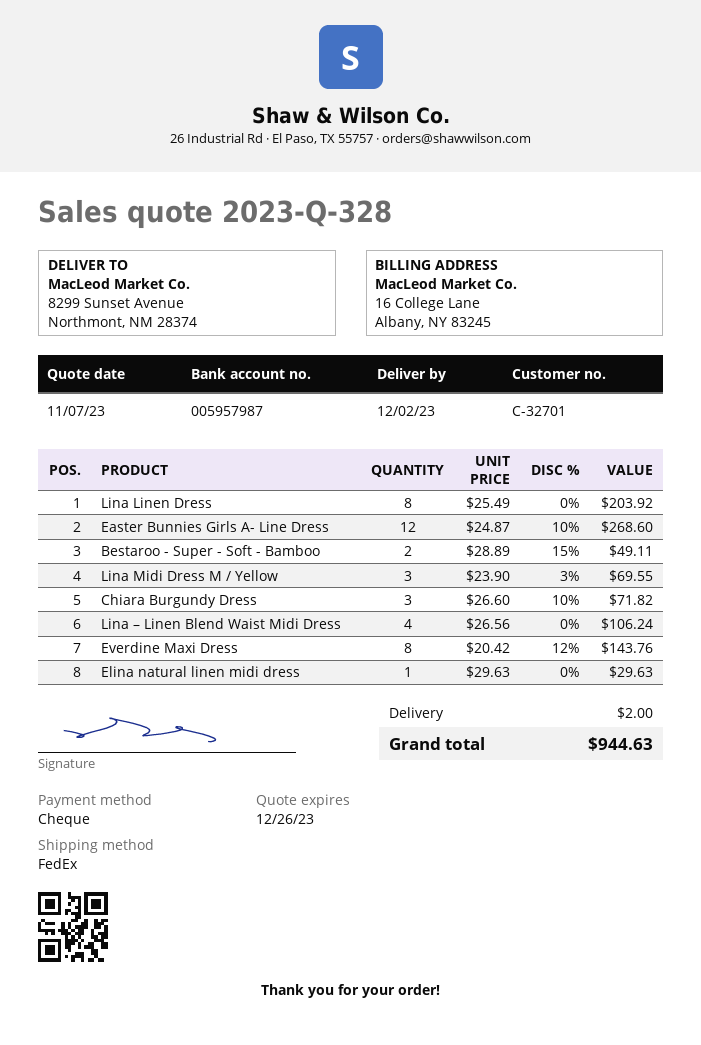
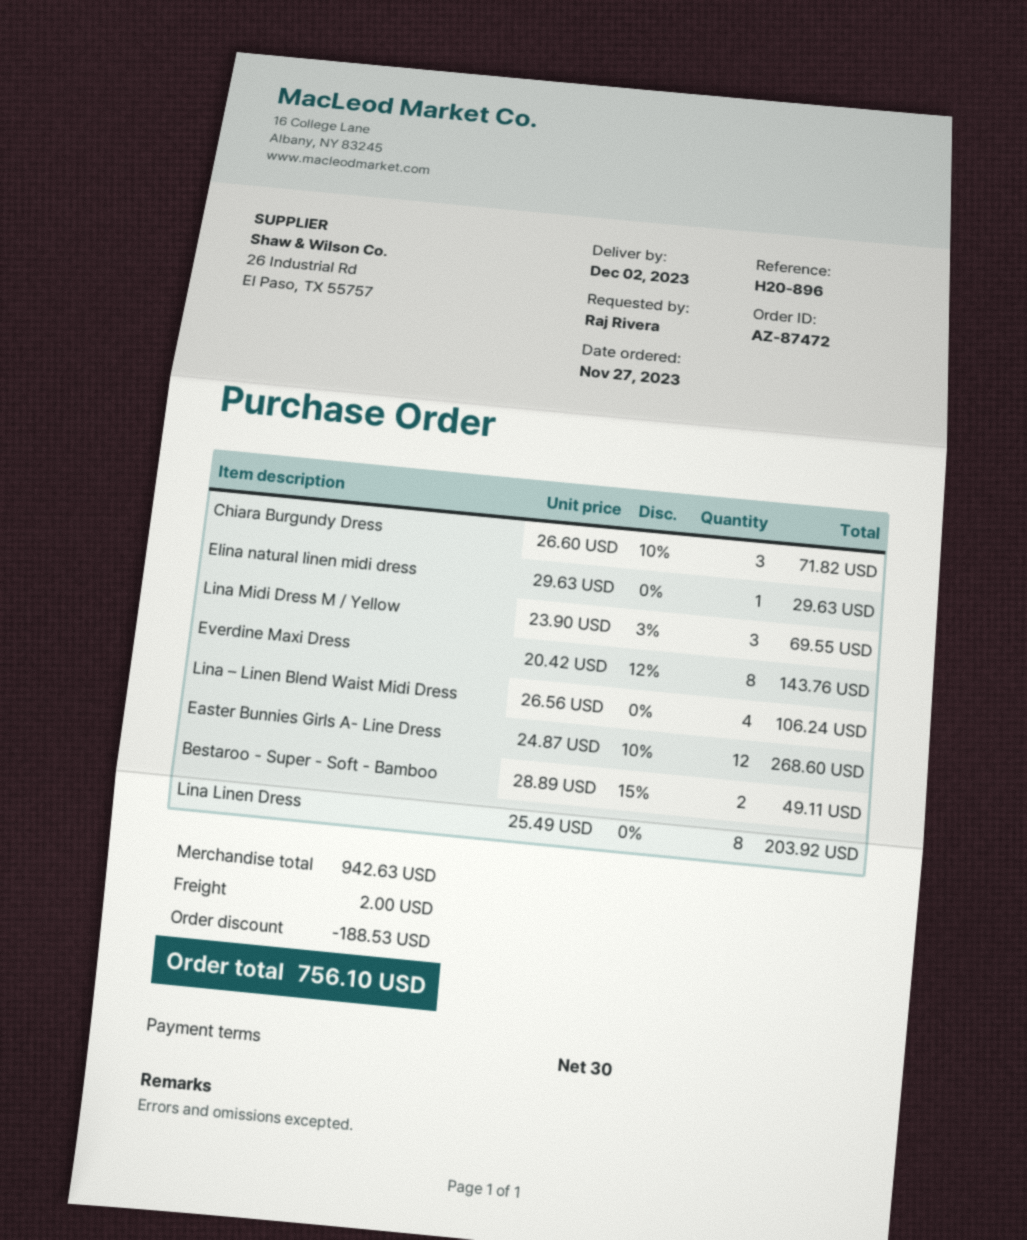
discount: none -> 188.53
total: 944.63 -> 756.10

